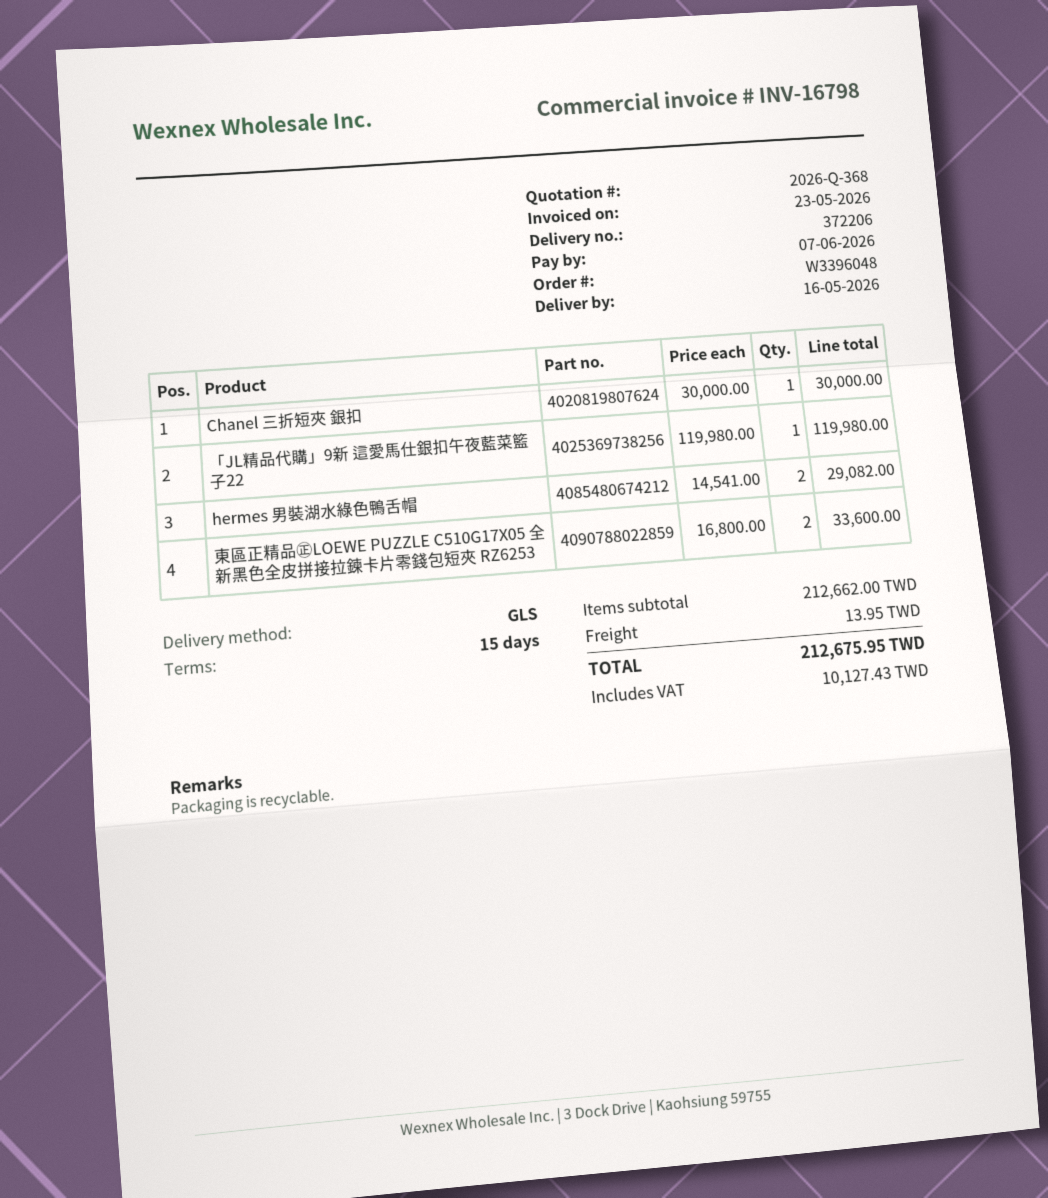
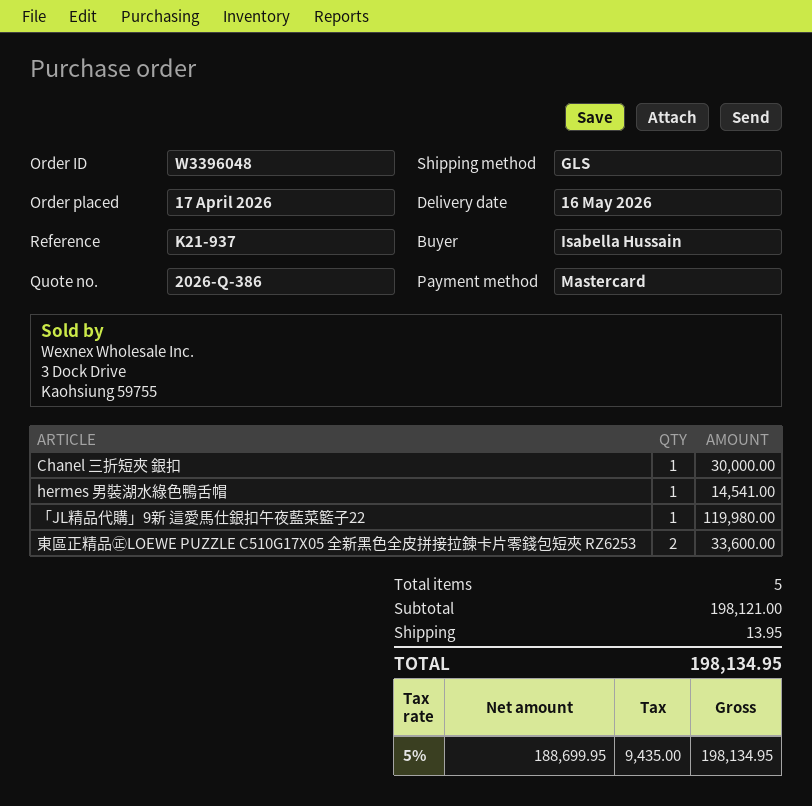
quote number: 2026-Q-368 -> 2026-Q-386
hermes 男裝湖水綠色鴨舌帽: 2 for 29082.00 -> 1 for 14541.00
subtotal: 212662.00 -> 198121.00
tax: 10127.43 -> 9435.00
total: 212675.95 -> 198134.95

